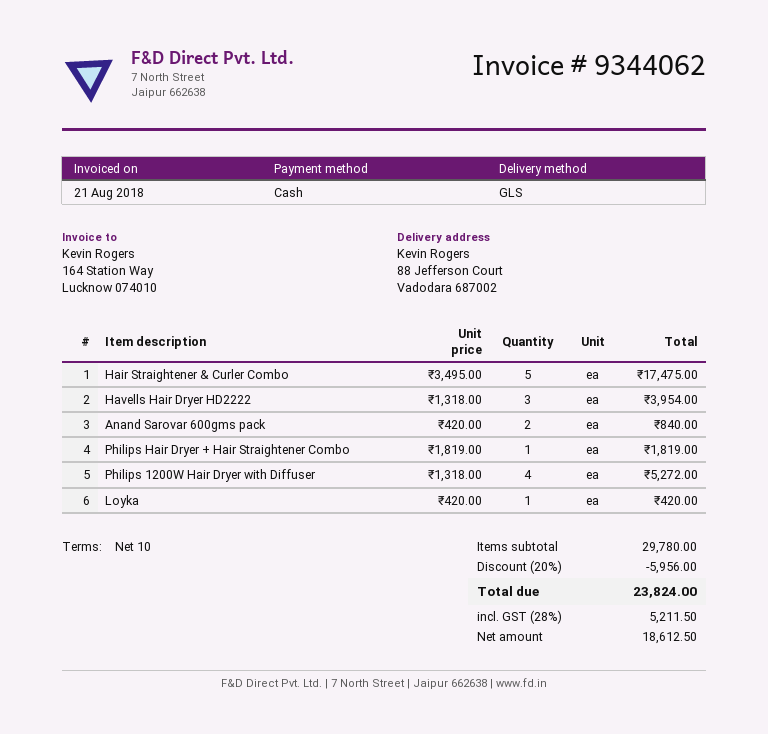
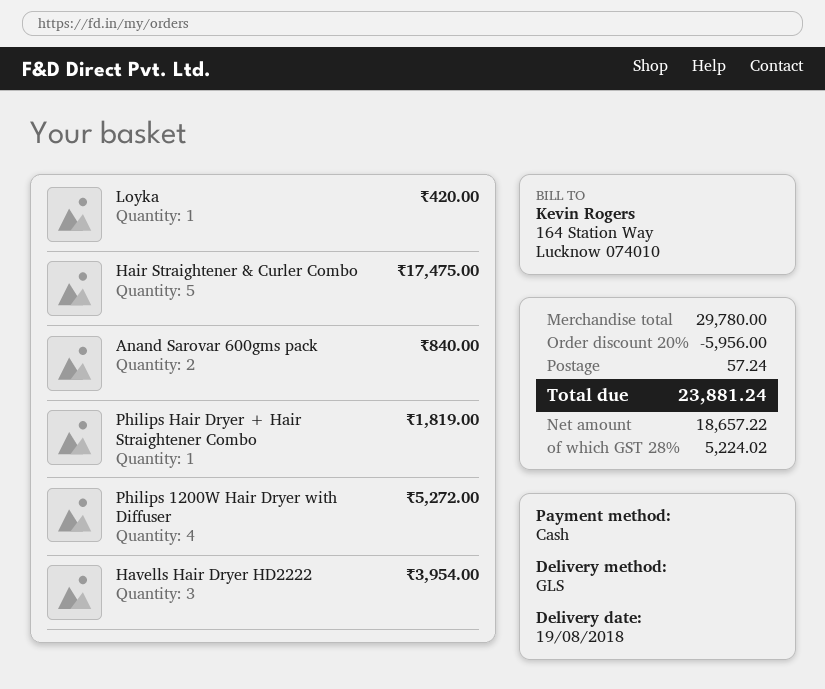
shipping: none -> 57.24
net: 18612.50 -> 18657.22
tax: 28% = 5211.50 -> 28% = 5224.02
total: 23824.00 -> 23881.24

